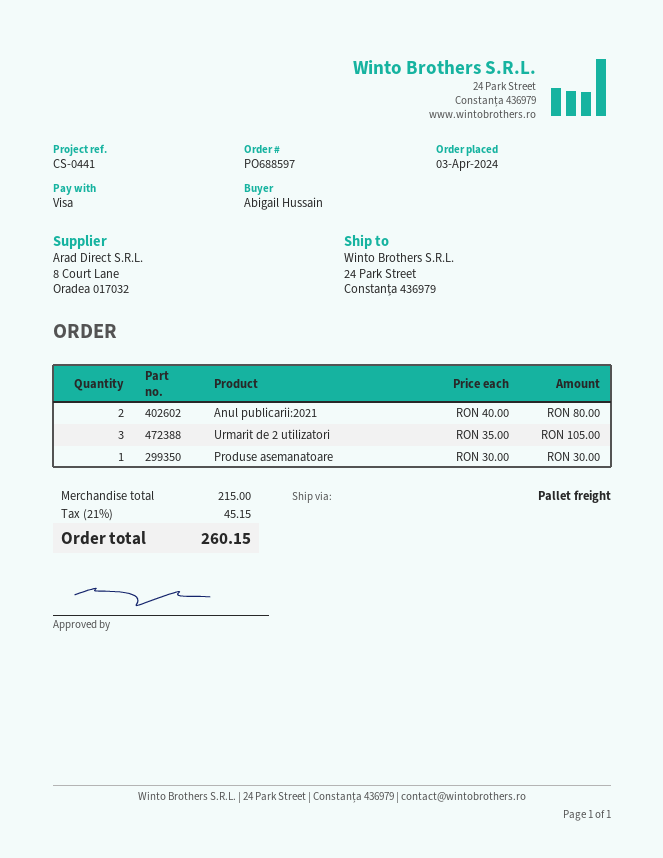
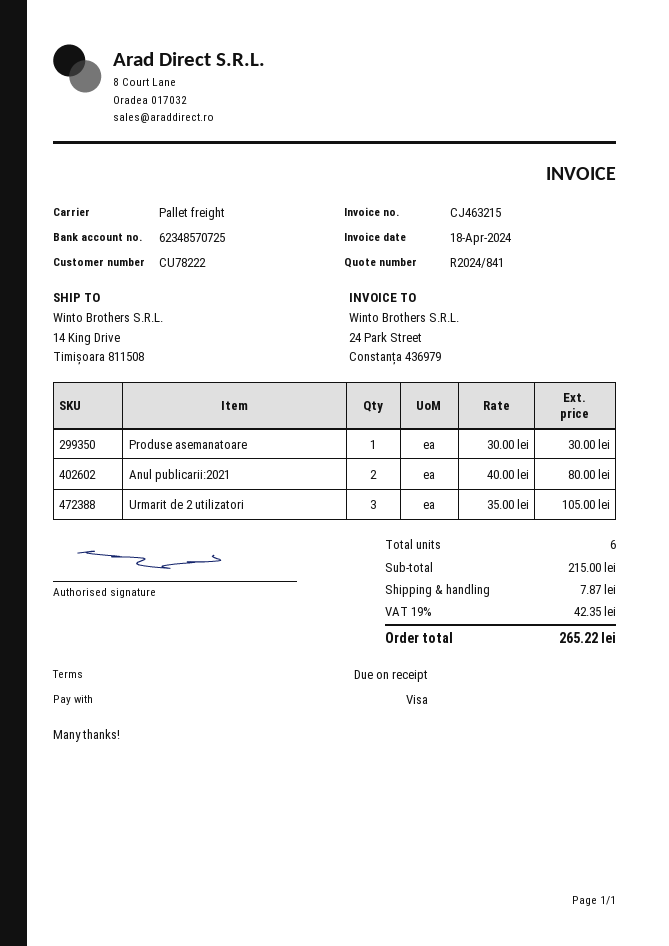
ship to: 24 Park Street, Constanța 436979 -> 14 King Drive, Timișoara 811508
shipping: none -> 7.87
tax: 21% = 45.15 -> 19% = 42.35
total: 260.15 -> 265.22

